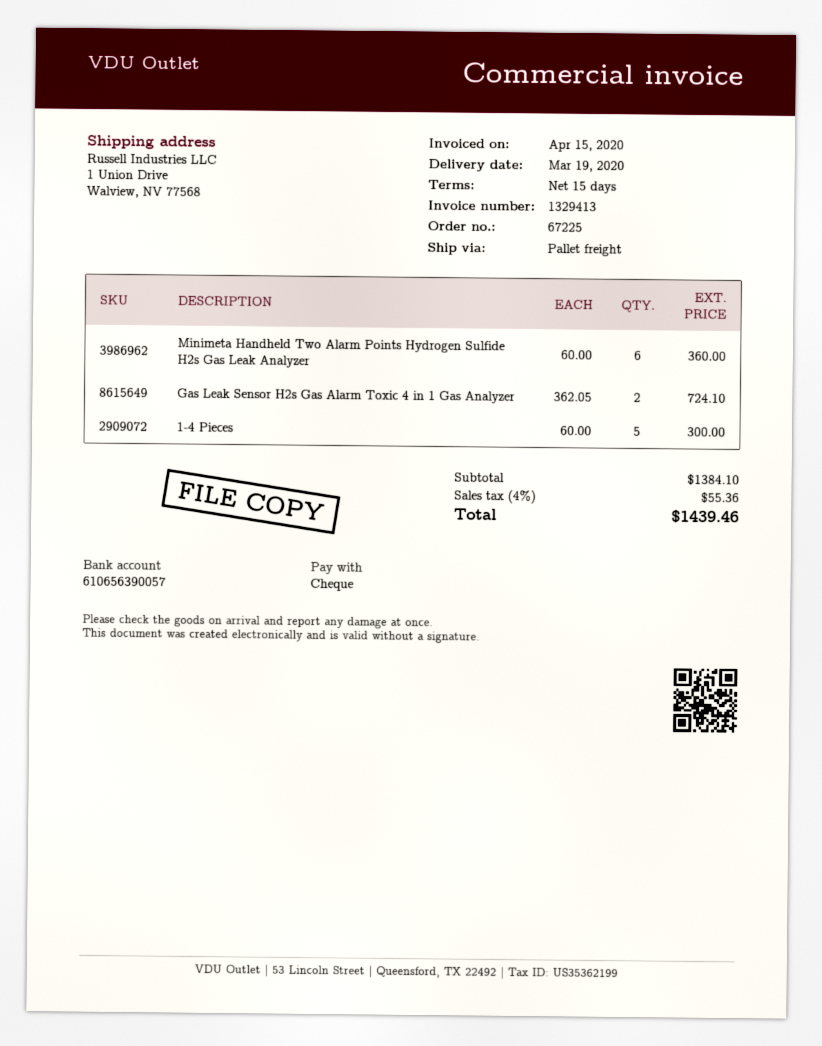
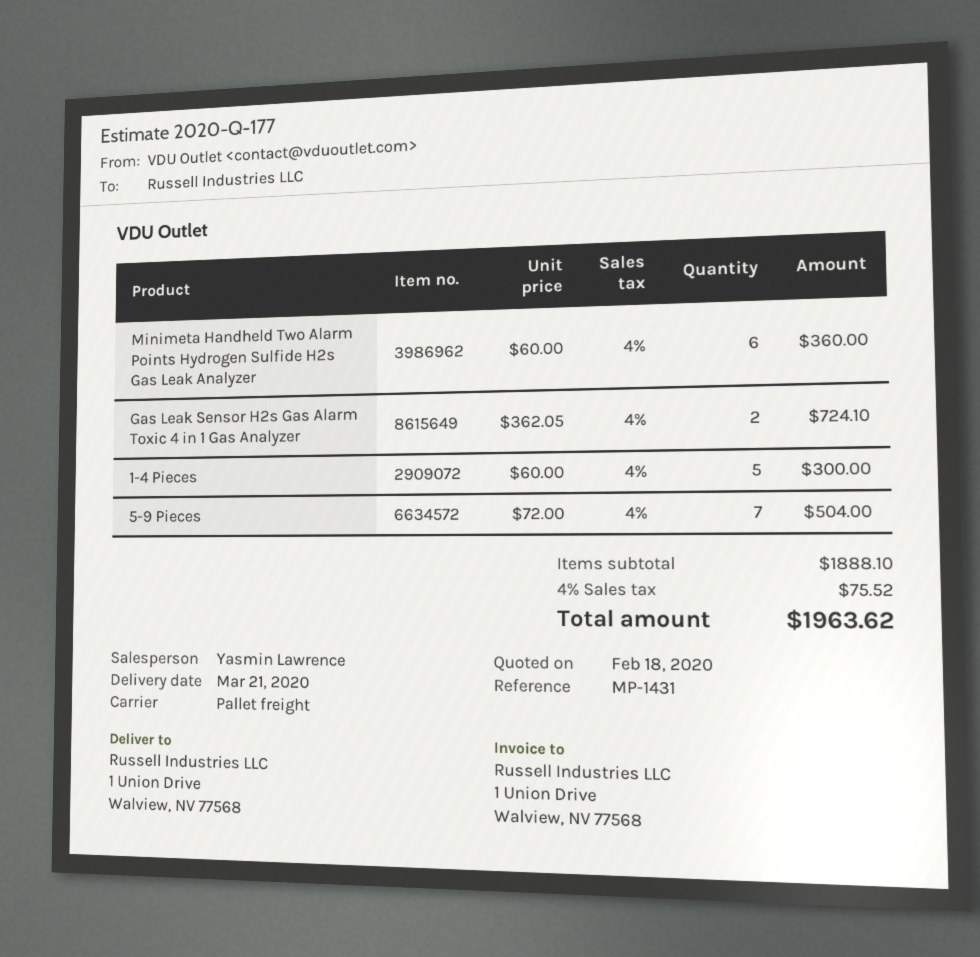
delivery date: 2020-03-19 -> 2020-03-21
5-9 Pieces: none -> 7 x 72.00 = 504.00
subtotal: 1384.10 -> 1888.10
tax: 4% = 55.36 -> 4% = 75.52
total: 1439.46 -> 1963.62

